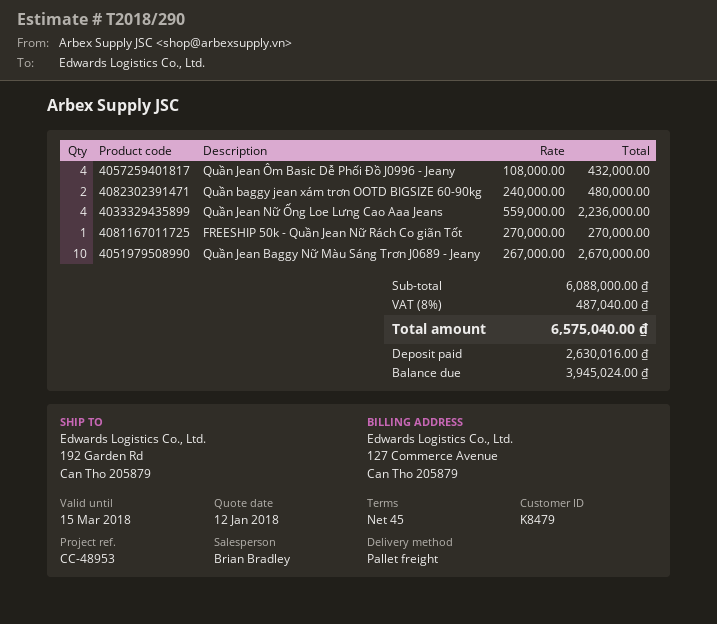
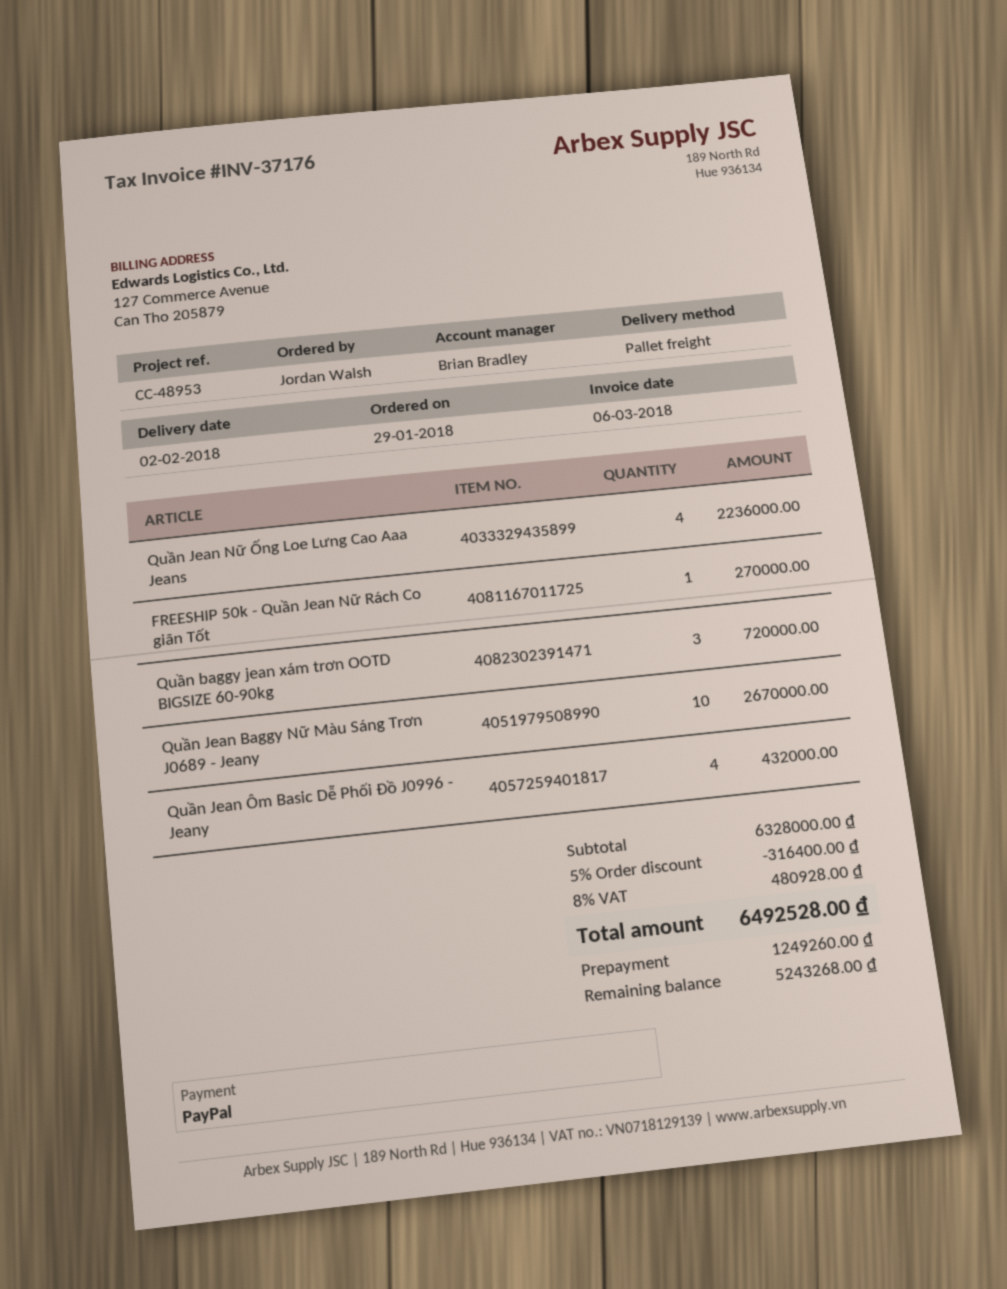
Quần baggy jean xám trơn OOTD BIGSIZE 60-90kg: 2 for 480000.00 -> 3 for 720000.00
subtotal: 6088000.00 -> 6328000.00
discount: none -> 5% = 316400.00
tax: 8% = 487040.00 -> 8% = 480928.00
total: 6575040.00 -> 6492528.00
deposit: 2630016.00 -> 1249260.00
balance: 3945024.00 -> 5243268.00

